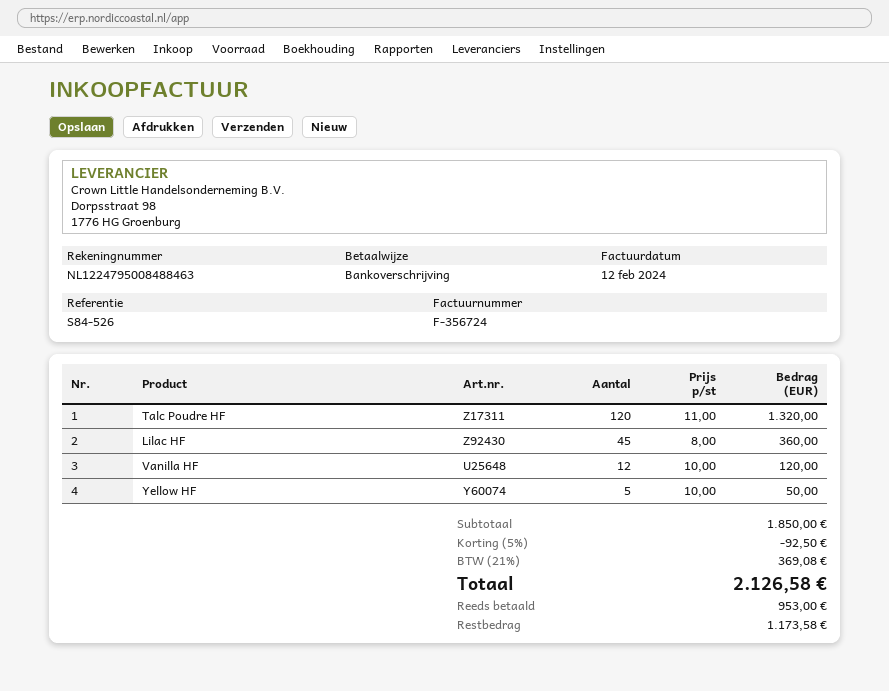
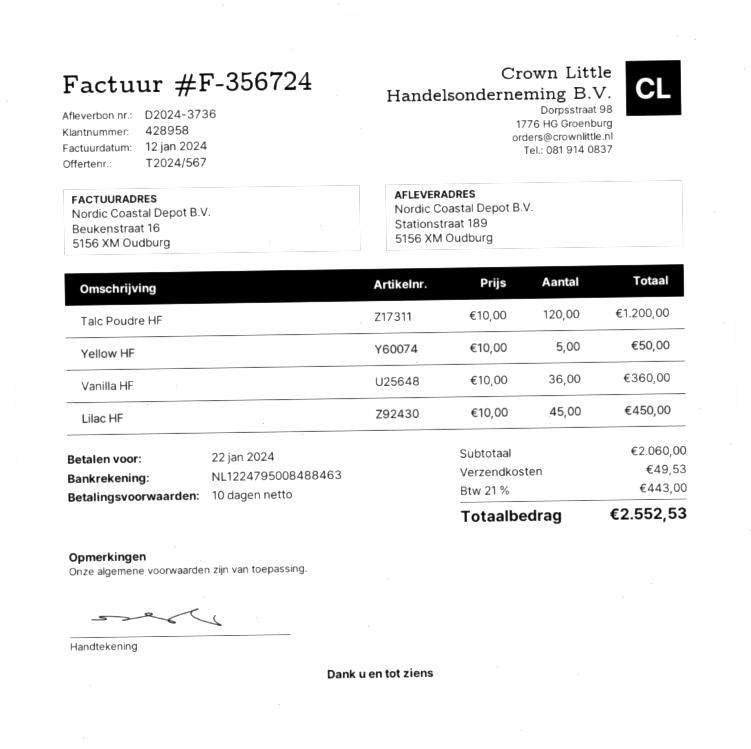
invoice date: 2024-02-12 -> 2024-01-12
Talc Poudre HF: 120 x 11.00 = 1320.00 -> 120 x 10.00 = 1200.00
Lilac HF: 45 x 8.00 = 360.00 -> 45 x 10.00 = 450.00
Vanilla HF: 12 x 10.00 = 120.00 -> 36 x 10.00 = 360.00
subtotal: 1850.00 -> 2060.00
discount: 5% = 92.50 -> none
shipping: none -> 49.53
tax: 21% = 369.08 -> 21% = 443.00
total: 2126.58 -> 2552.53

